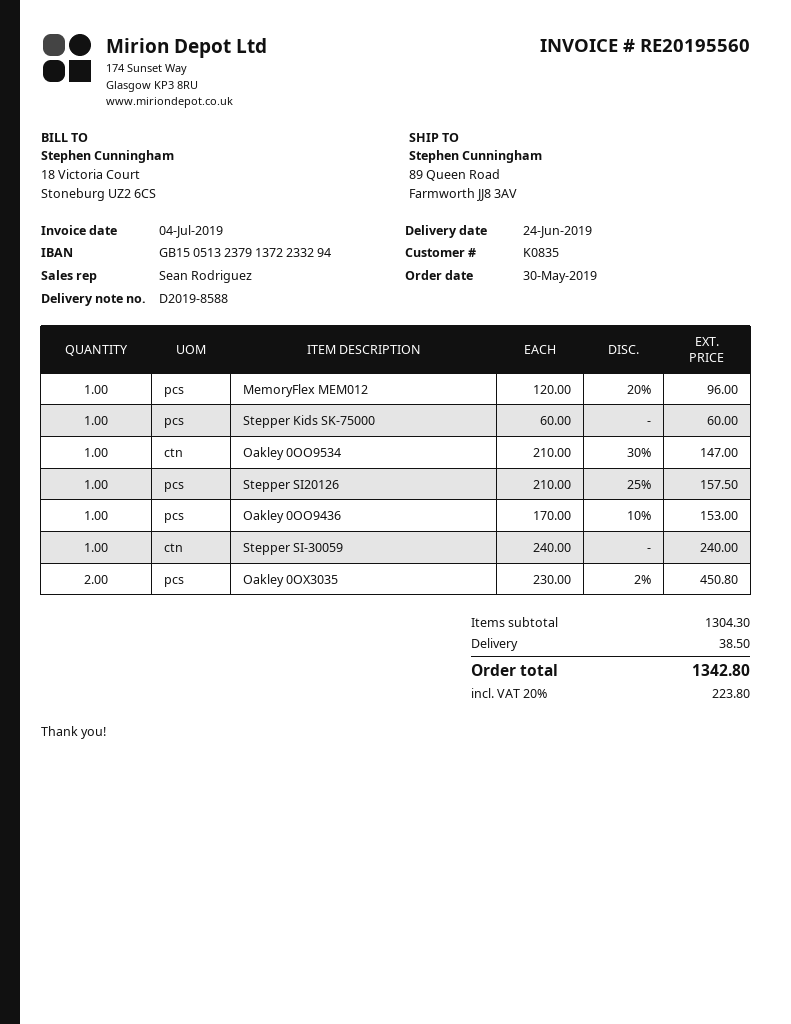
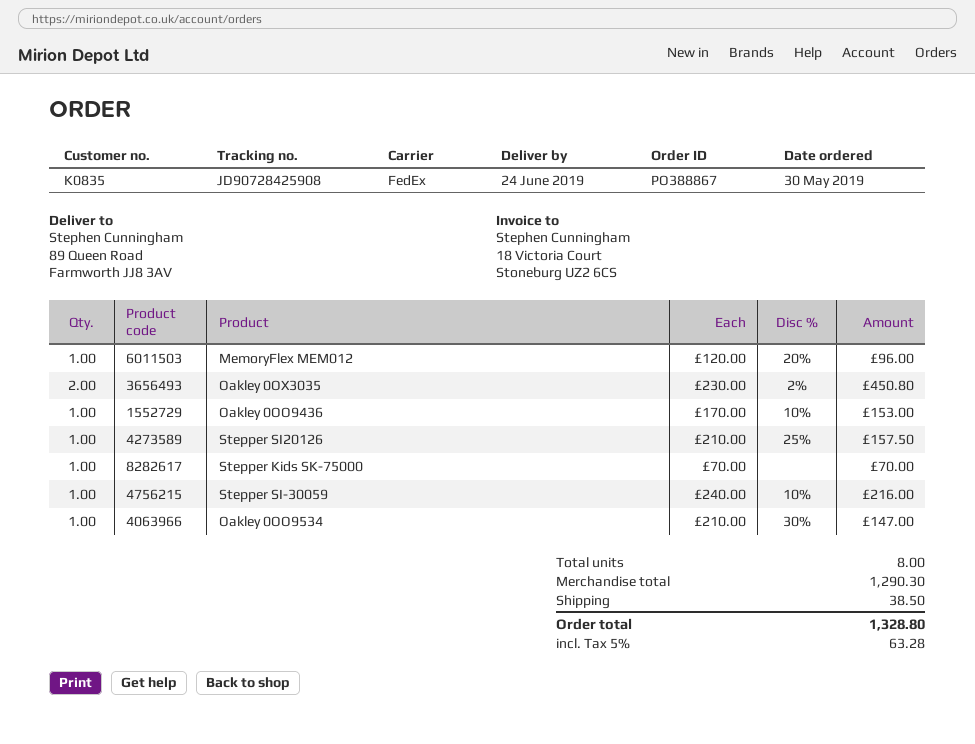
Stepper Kids SK-75000: 1 x 60.00 = 60.00 -> 1 x 70.00 = 70.00
Stepper SI-30059: 1 x 240.00 = 240.00 -> 1 x 240.00 - 10% = 216.00
subtotal: 1304.30 -> 1290.30
tax: 20% = 223.80 -> 5% = 63.28
total: 1342.80 -> 1328.80

